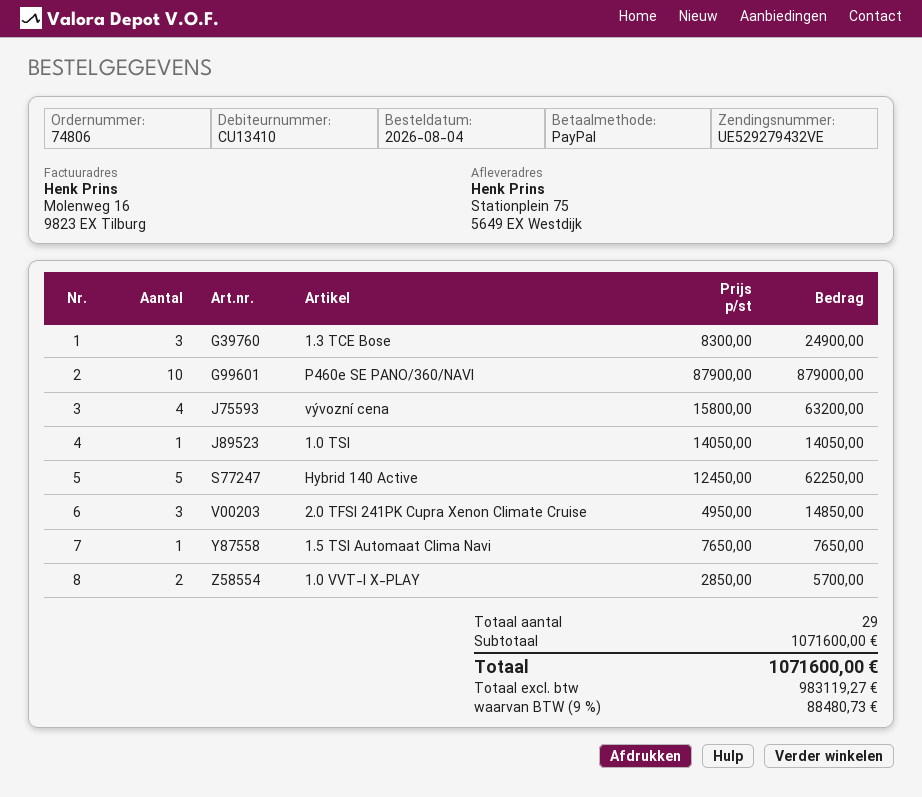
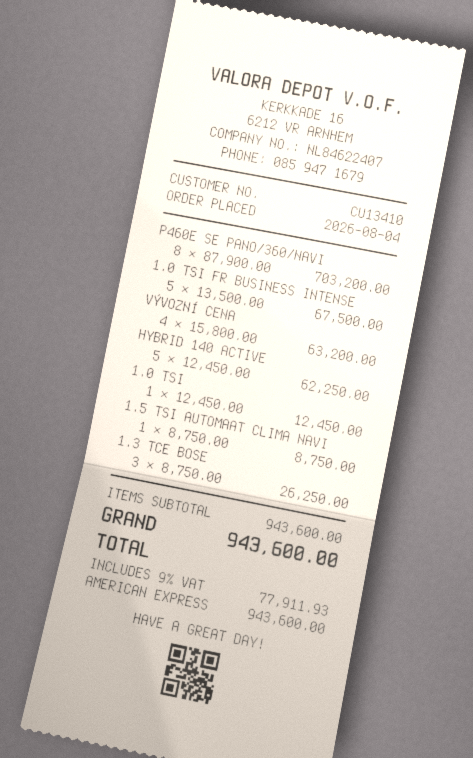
payment method: PayPal -> American Express
1.3 TCE Bose: 3 x 8300.00 = 24900.00 -> 3 x 8750.00 = 26250.00
P460e SE PANO/360/NAVI: 10 x 87900.00 = 879000.00 -> 8 x 87900.00 = 703200.00
1.0 TSI: 1 x 14050.00 = 14050.00 -> 1 x 12450.00 = 12450.00
2.0 TFSI 241PK Cupra Xenon Climate Cruise: 3 x 4950.00 = 14850.00 -> none
1.5 TSI Automaat Clima Navi: 1 x 7650.00 = 7650.00 -> 1 x 8750.00 = 8750.00
1.0 VVT-I X-PLAY: 2 x 2850.00 = 5700.00 -> none
1.0 TSI FR BUSINESS INTENSE: none -> 5 x 13500.00 = 67500.00
subtotal: 1071600.00 -> 943600.00
tax: 9% = 88480.73 -> 9% = 77911.93
total: 1071600.00 -> 943600.00

